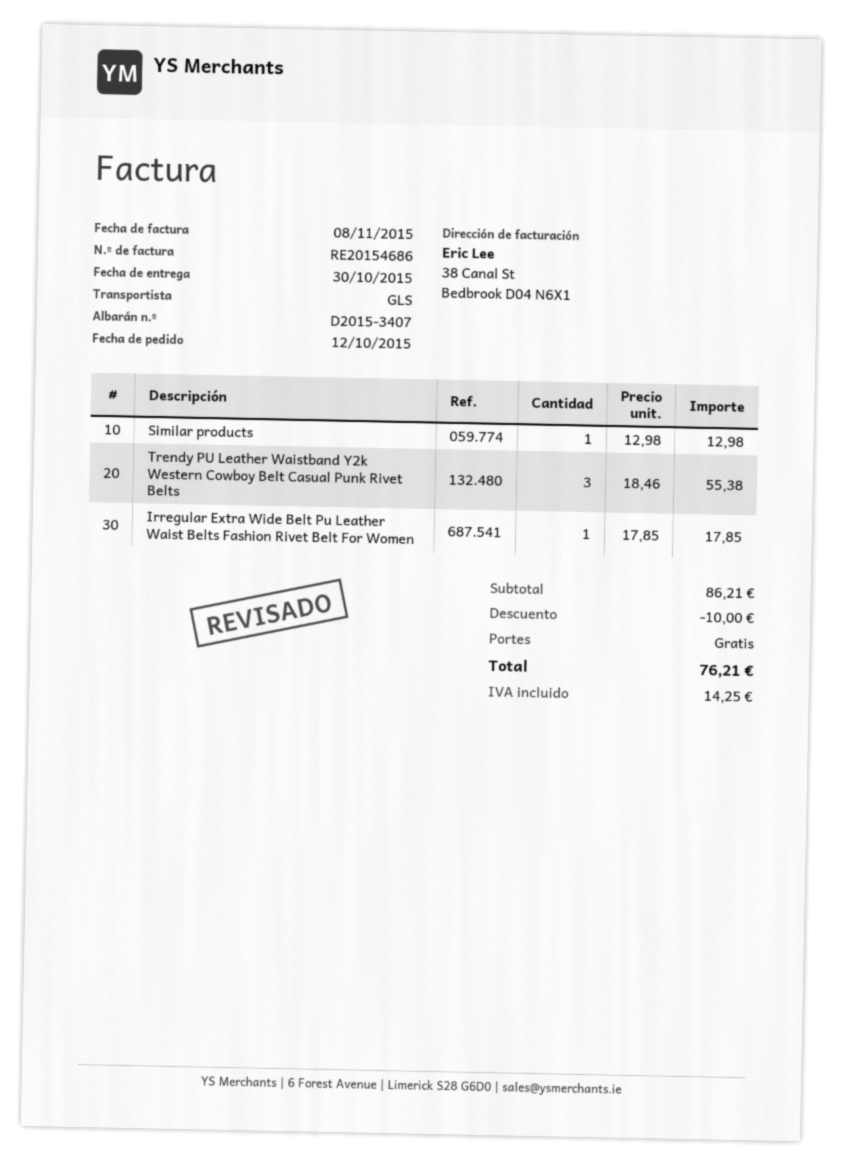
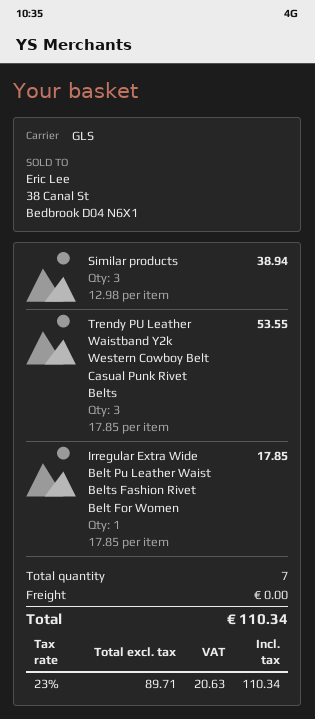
Similar products: 1 x 12.98 = 12.98 -> 3 x 12.98 = 38.94
Trendy PU Leather Waistband Y2k Western Cowboy Belt Casual Punk Rivet Belts: 3 x 18.46 = 55.38 -> 3 x 17.85 = 53.55
discount: 10.00 -> none
tax: 14.25 -> 20.63
total: 76.21 -> 110.34

